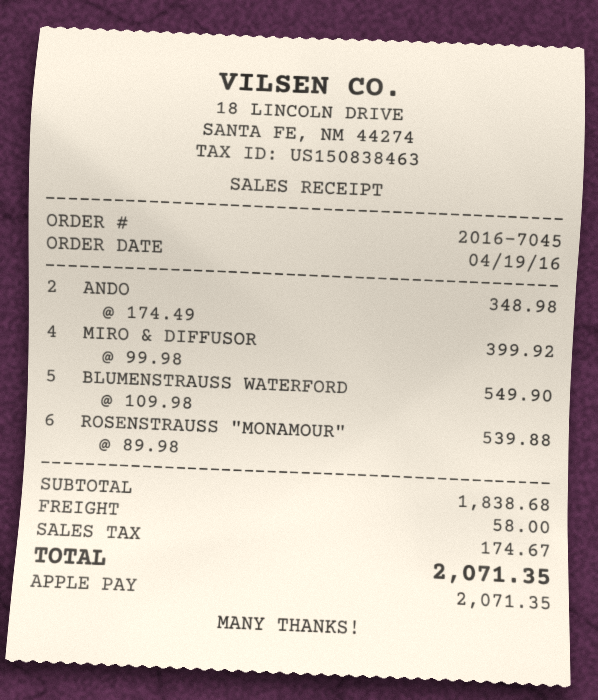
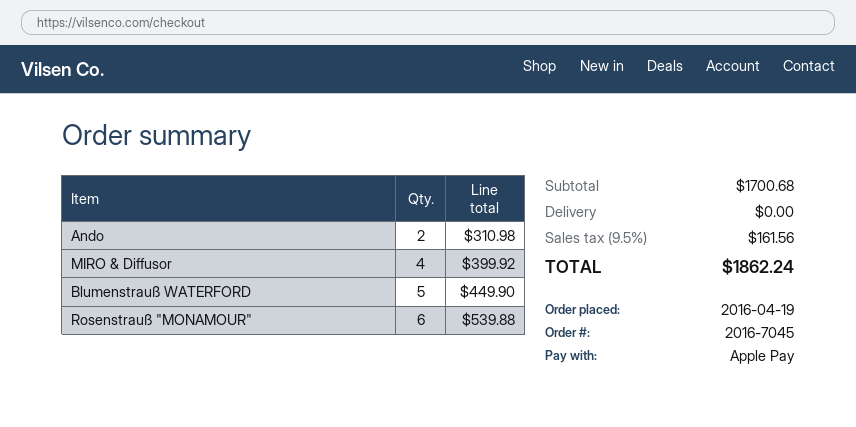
ANDO: 2 for 348.98 -> 2 for 310.98
BLUMENSTRAUSS WATERFORD: 5 for 549.90 -> 5 for 449.90
subtotal: 1838.68 -> 1700.68
shipping: 58.00 -> 0.00
tax: 174.67 -> 161.56
total: 2071.35 -> 1862.24

